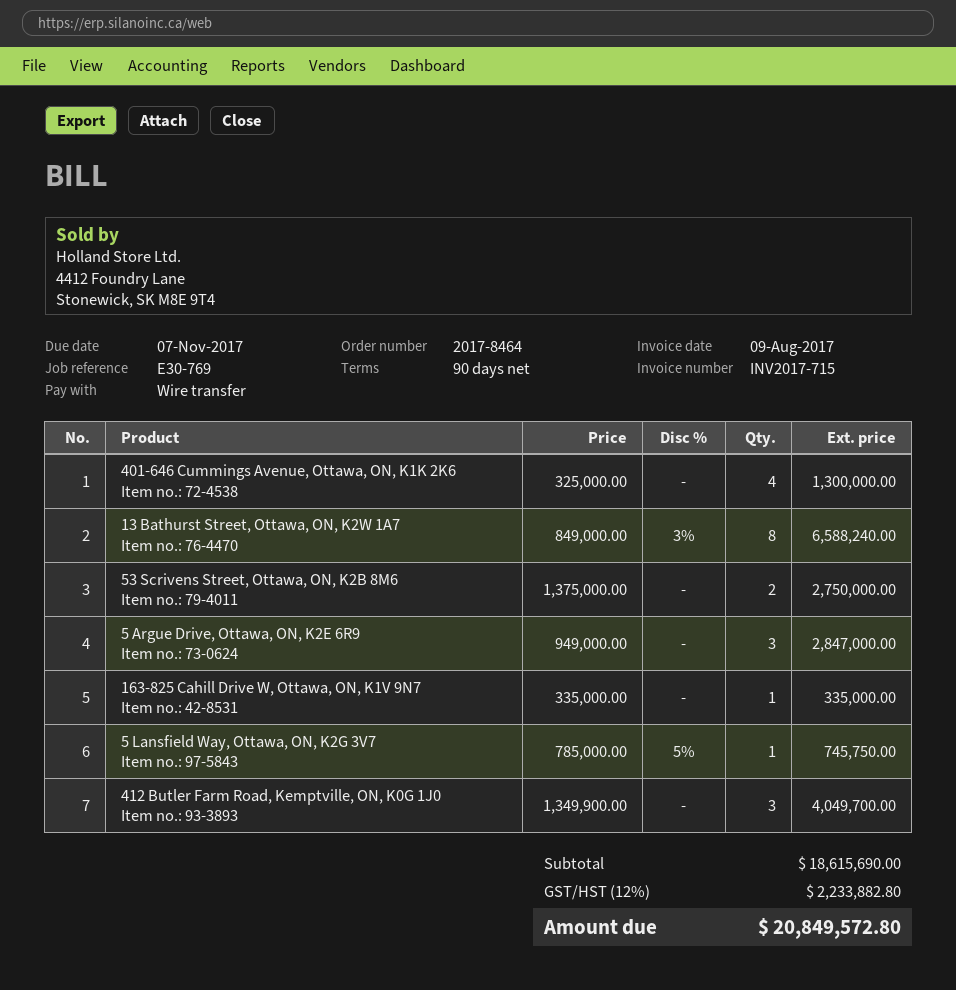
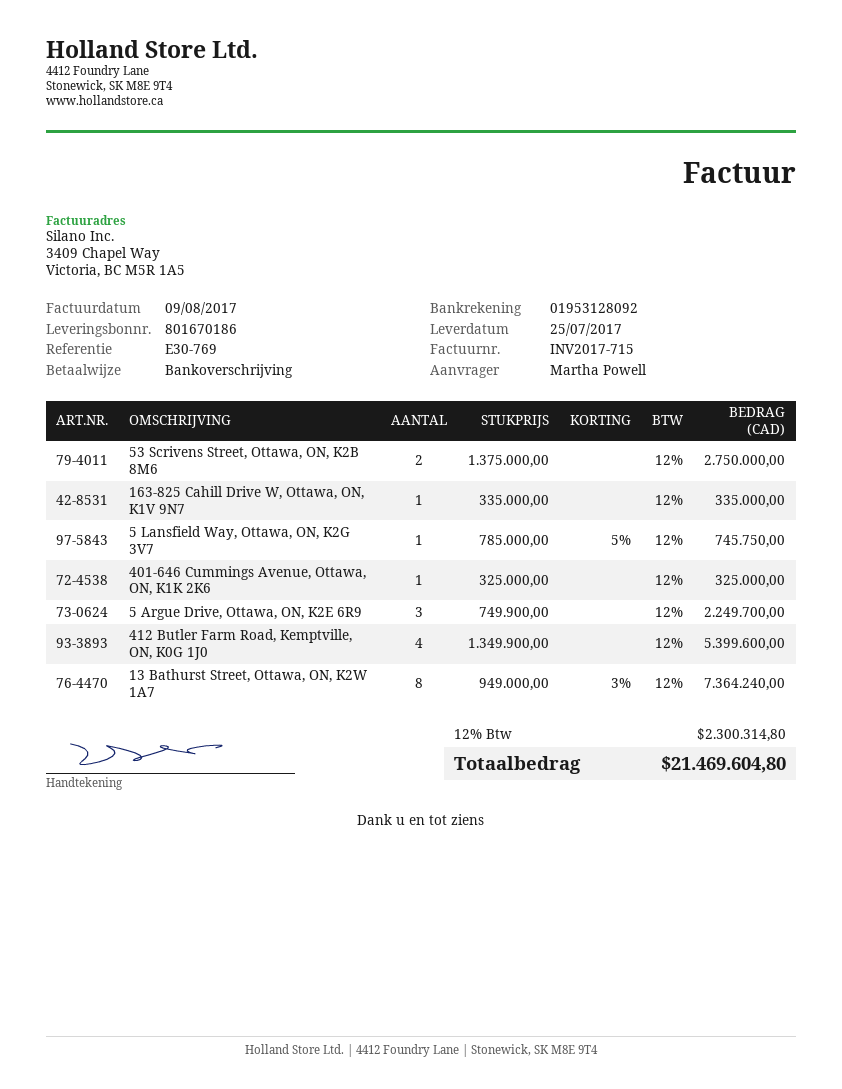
401-646 Cummings Avenue, Ottawa, ON, K1K 2K6: 4 x 325000.00 = 1300000.00 -> 1 x 325000.00 = 325000.00
13 Bathurst Street, Ottawa, ON, K2W 1A7: 8 x 849000.00 - 3% = 6588240.00 -> 8 x 949000.00 - 3% = 7364240.00
5 Argue Drive, Ottawa, ON, K2E 6R9: 3 x 949000.00 = 2847000.00 -> 3 x 749900.00 = 2249700.00
412 Butler Farm Road, Kemptville, ON, K0G 1J0: 3 x 1349900.00 = 4049700.00 -> 4 x 1349900.00 = 5399600.00
tax: 12% = 2233882.80 -> 12% = 2300314.80
total: 20849572.80 -> 21469604.80

